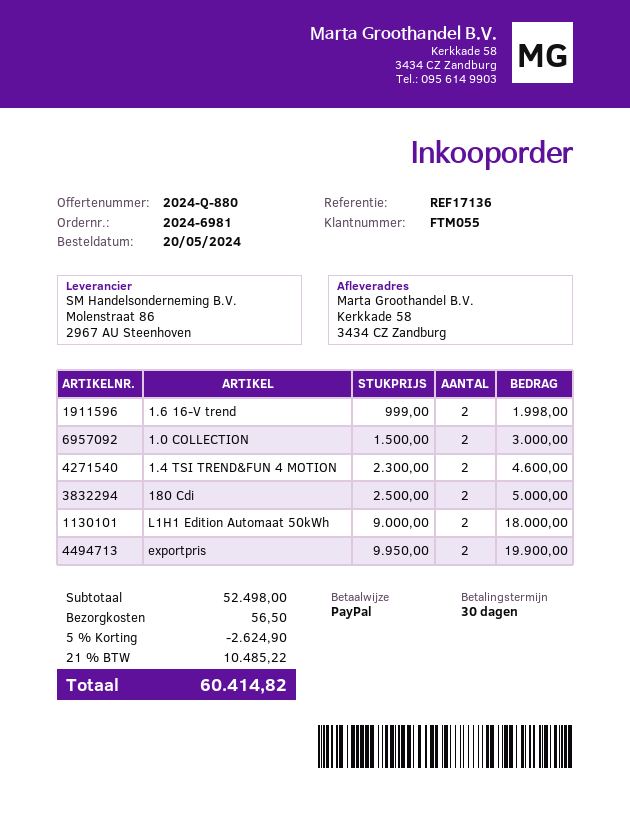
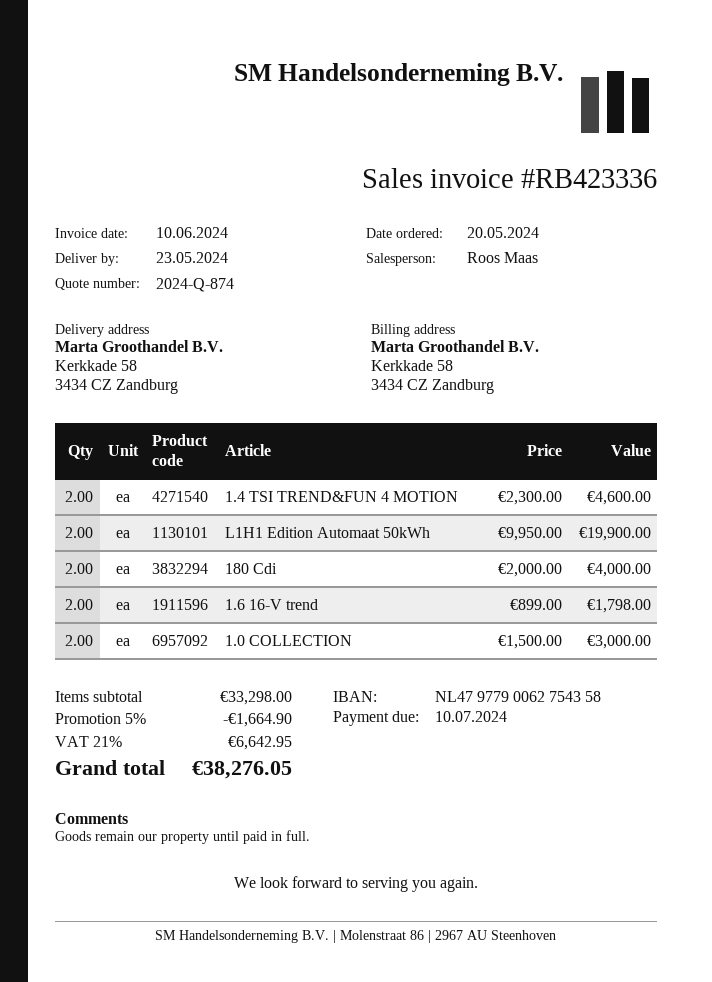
quote number: 2024-Q-880 -> 2024-Q-874
1.6 16-V trend: 2 x 999.00 = 1998.00 -> 2 x 899.00 = 1798.00
180 Cdi: 2 x 2500.00 = 5000.00 -> 2 x 2000.00 = 4000.00
L1H1 Edition Automaat 50kWh: 2 x 9000.00 = 18000.00 -> 2 x 9950.00 = 19900.00
exportpris: 2 x 9950.00 = 19900.00 -> none
subtotal: 52498.00 -> 33298.00
discount: 5% = 2624.90 -> 5% = 1664.90
shipping: 56.50 -> none
tax: 21% = 10485.22 -> 21% = 6642.95
total: 60414.82 -> 38276.05

